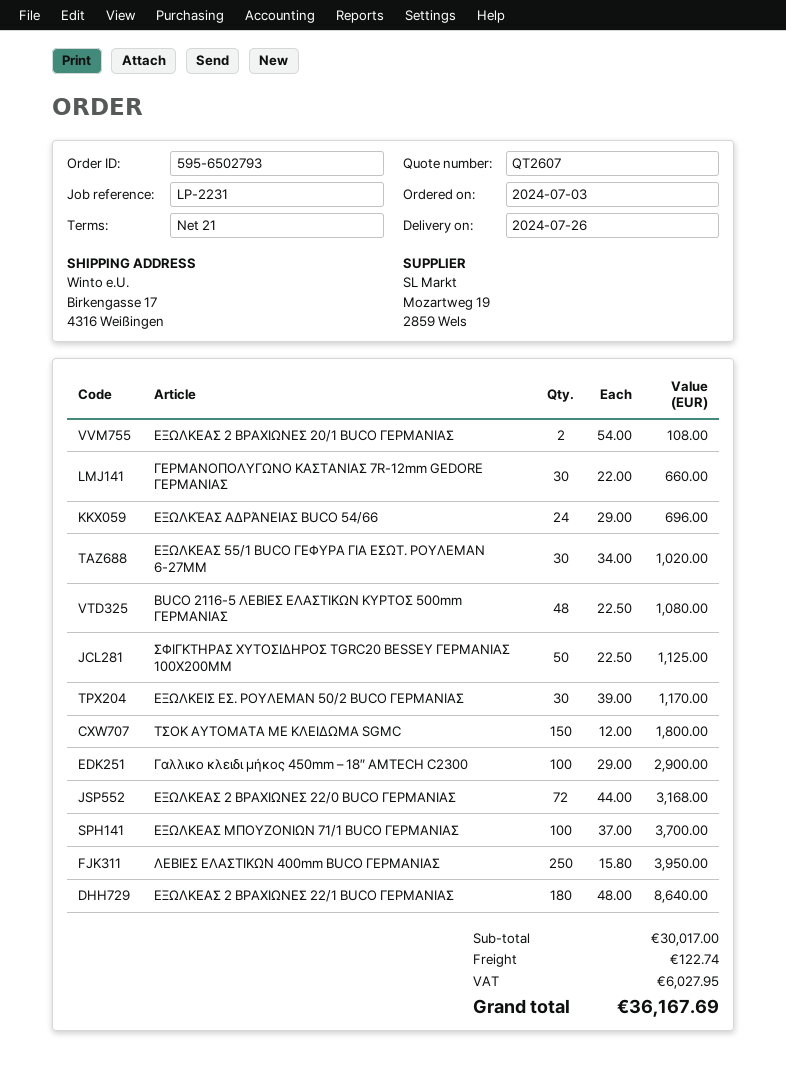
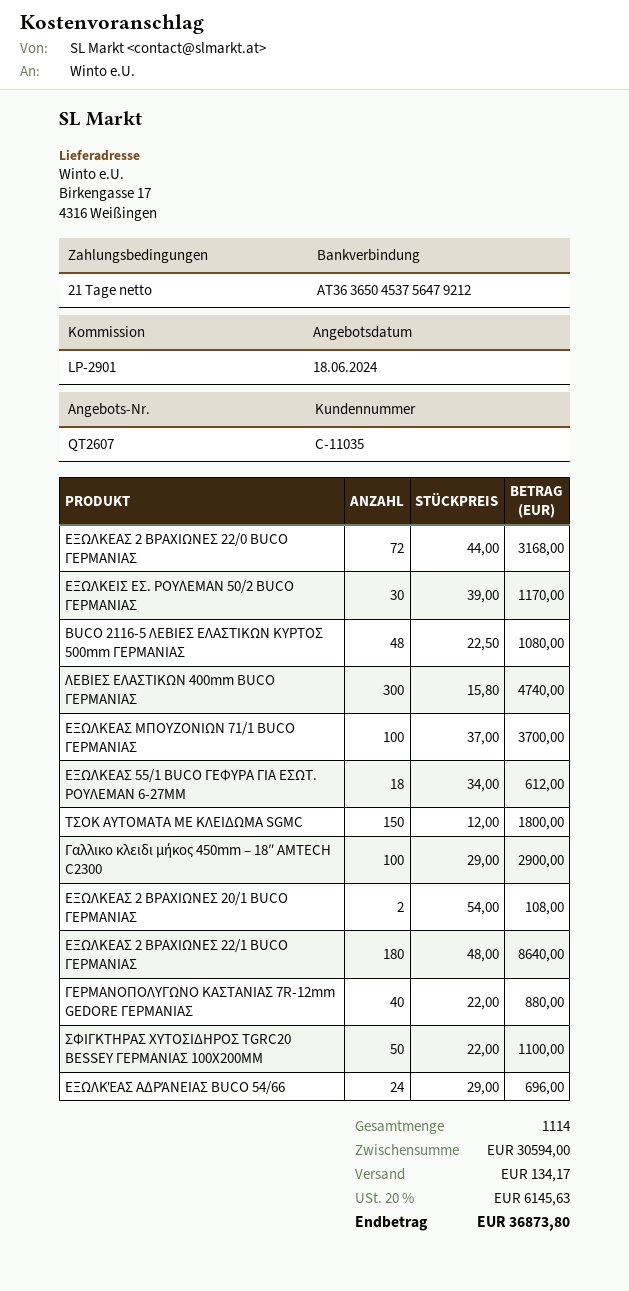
reference: LP-2231 -> LP-2901
ΓΕΡΜΑΝOΠΟΛΥΓΩΝΟ ΚΑΣΤΑΝΙΑΣ 7R-12mm GEDORE ΓΕΡΜΑΝΙΑΣ: 30 x 22.00 = 660.00 -> 40 x 22.00 = 880.00
ΕΞΩΛΚΕΑΣ 55/1 BUCO ΓΕΦΥΡΑ ΓΙΑ ΕΣΩΤ. ΡΟΥΛΕΜΑΝ 6-27ΜΜ: 30 x 34.00 = 1020.00 -> 18 x 34.00 = 612.00
ΣΦΙΓΚΤΗΡΑΣ ΧΥΤΟΣΙΔΗΡΟΣ TGRC20 BESSEY ΓΕΡΜΑΝΙΑΣ 100Χ200ΜΜ: 50 x 22.50 = 1125.00 -> 50 x 22.00 = 1100.00
ΛΕΒΙΕΣ ΕΛΑΣΤΙΚΩΝ 400mm BUCO ΓΕΡΜΑΝΙΑΣ: 250 x 15.80 = 3950.00 -> 300 x 15.80 = 4740.00
subtotal: 30017.00 -> 30594.00
shipping: 122.74 -> 134.17
tax: 6027.95 -> 6145.63
total: 36167.69 -> 36873.80

